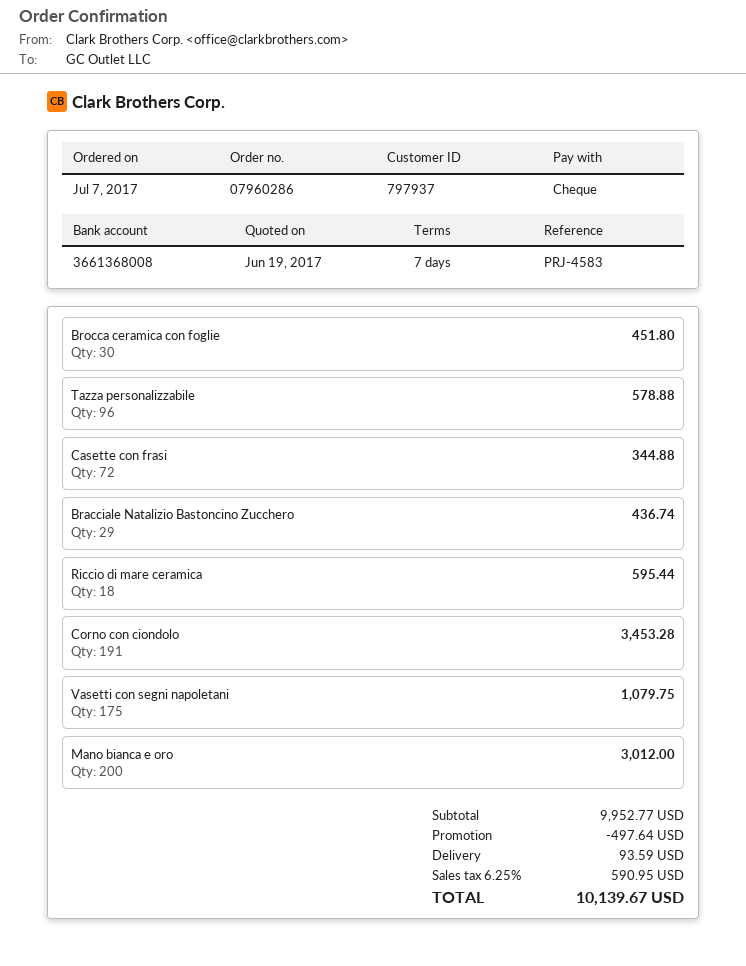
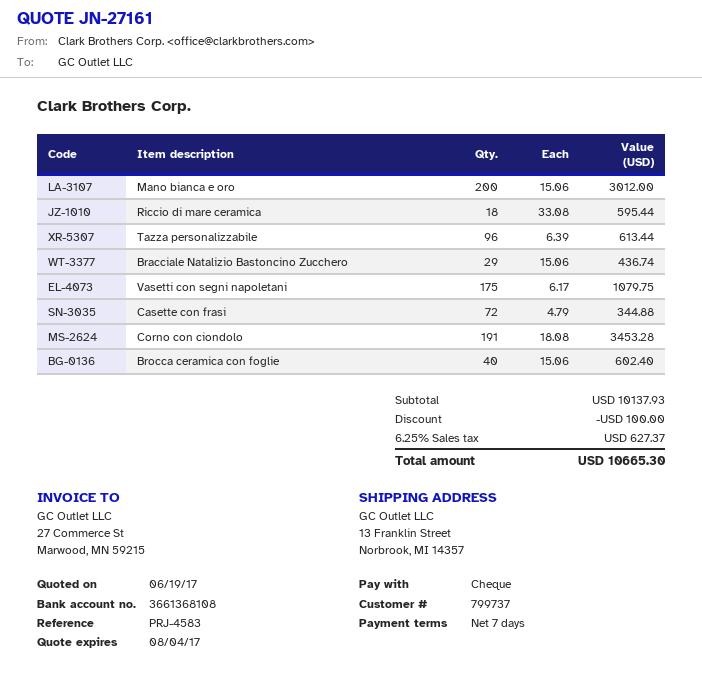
customer number: 797937 -> 799737
bank account: 3661368008 -> 3661368108
Brocca ceramica con foglie: 30 for 451.80 -> 40 for 602.40
Tazza personalizzabile: 96 for 578.88 -> 96 for 613.44
subtotal: 9952.77 -> 10137.93
discount: 497.64 -> 100.00
shipping: 93.59 -> none
tax: 6.25% = 590.95 -> 6.25% = 627.37
total: 10139.67 -> 10665.30

